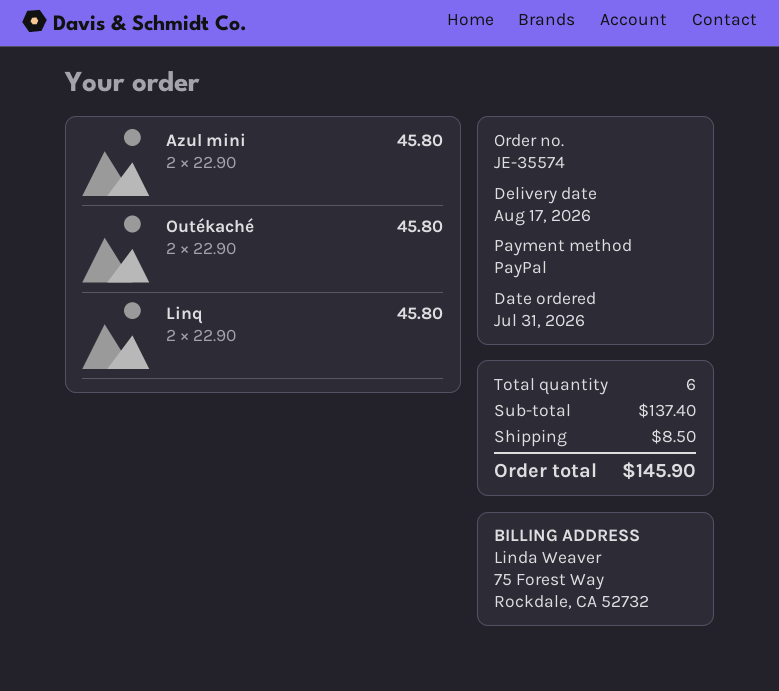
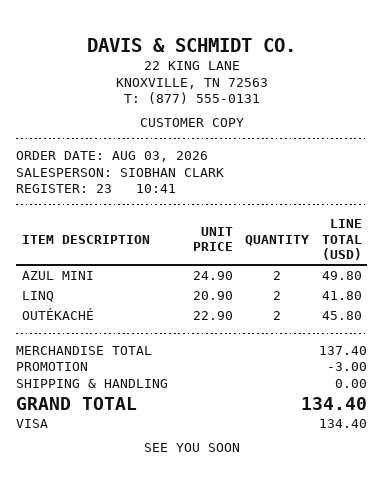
order date: 2026-07-31 -> 2026-08-03
payment method: PayPal -> Visa
Azul mini: 2 x 22.90 = 45.80 -> 2 x 24.90 = 49.80
Linq: 2 x 22.90 = 45.80 -> 2 x 20.90 = 41.80
discount: none -> 3.00
shipping: 8.50 -> 0.00
total: 145.90 -> 134.40

